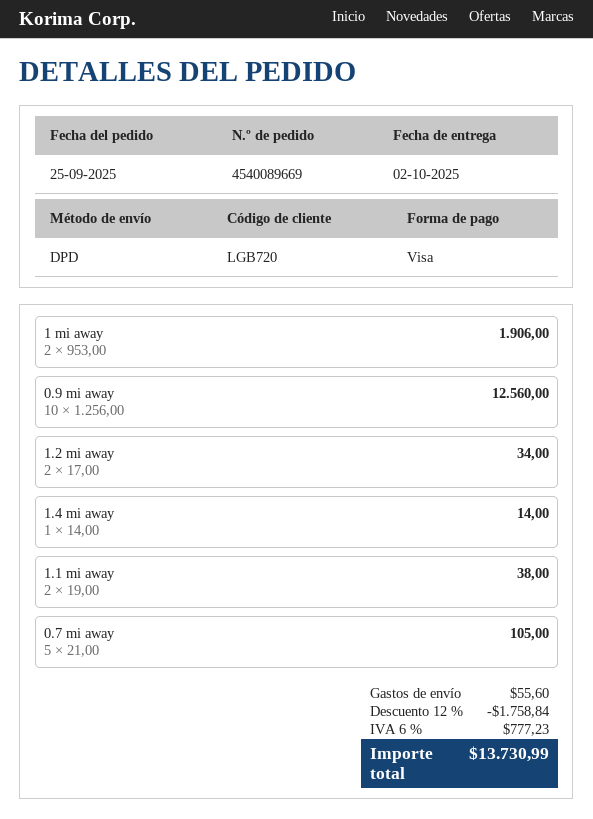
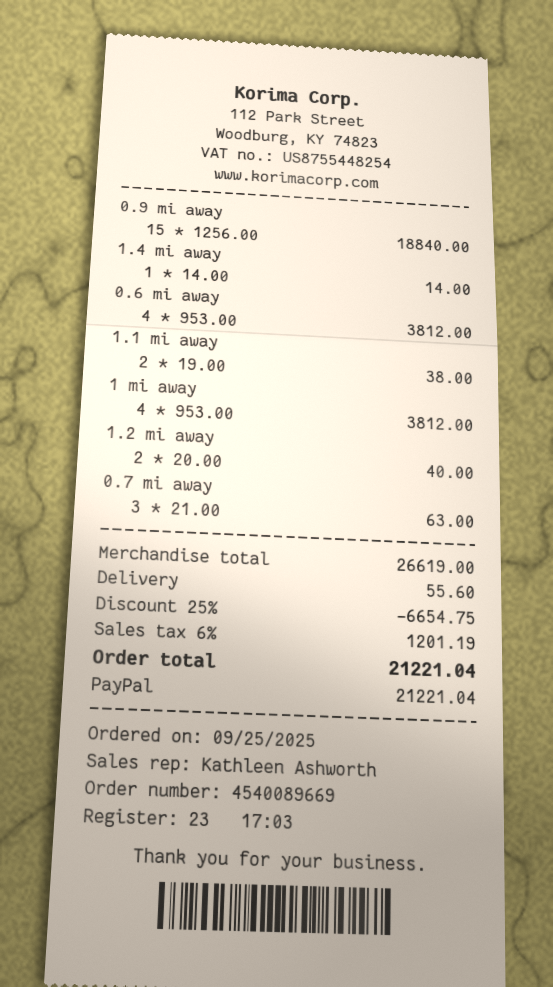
payment method: Visa -> PayPal
1 mi away: 2 x 953.00 = 1906.00 -> 4 x 953.00 = 3812.00
0.9 mi away: 10 x 1256.00 = 12560.00 -> 15 x 1256.00 = 18840.00
1.2 mi away: 2 x 17.00 = 34.00 -> 2 x 20.00 = 40.00
0.7 mi away: 5 x 21.00 = 105.00 -> 3 x 21.00 = 63.00
0.6 mi away: none -> 4 x 953.00 = 3812.00
discount: 12% = 1758.84 -> 25% = 6654.75
tax: 6% = 777.23 -> 6% = 1201.19
total: 13730.99 -> 21221.04

